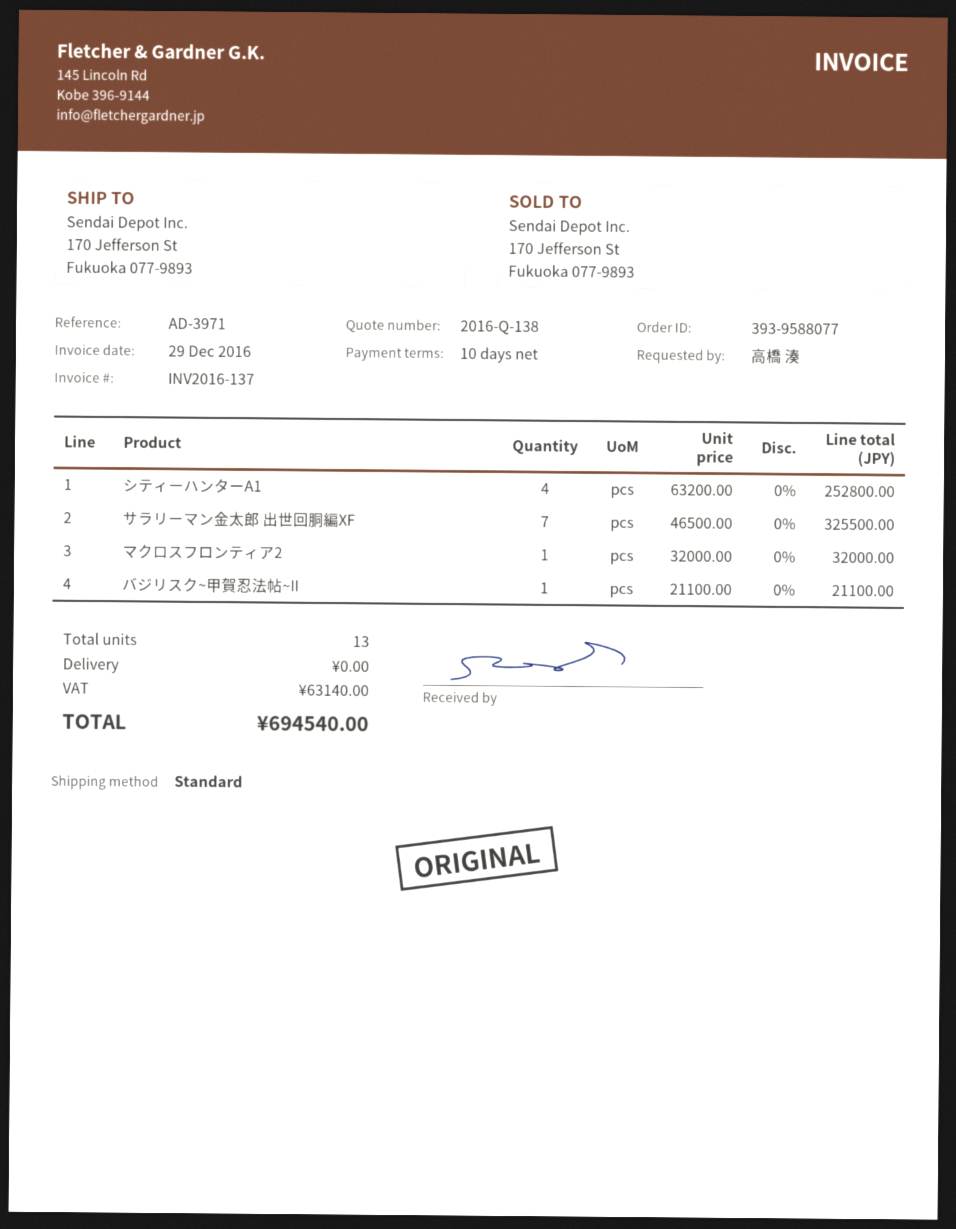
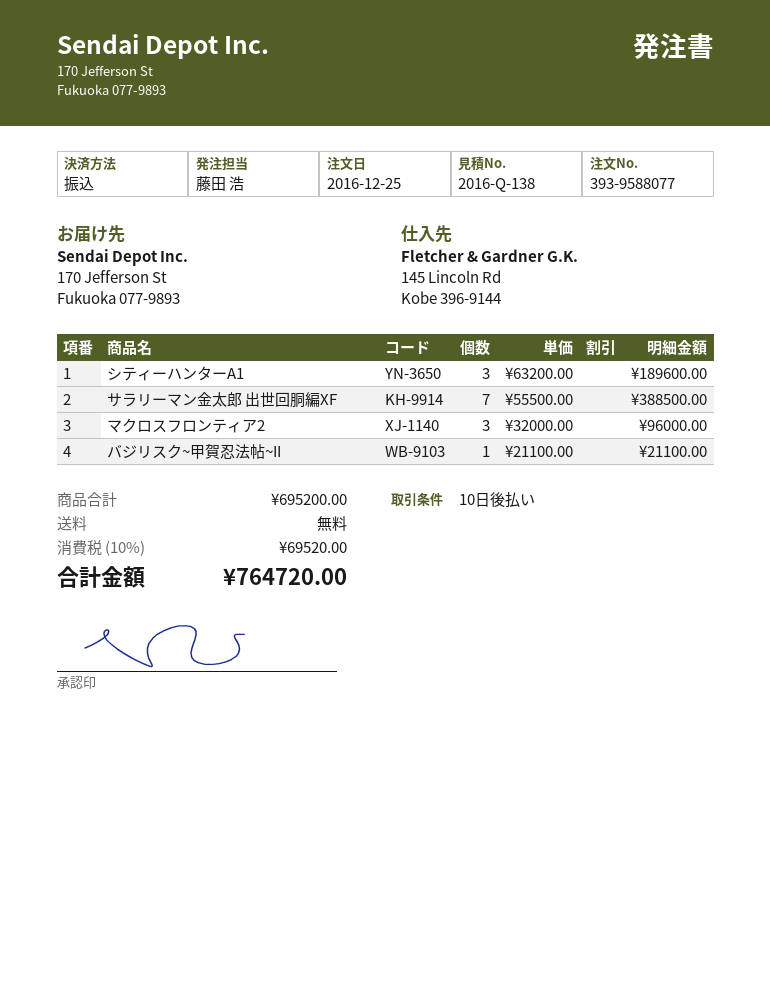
ordered by: 高橋 湊 -> 藤田 浩
シティーハンターA1: 4 x 63200.00 = 252800.00 -> 3 x 63200.00 = 189600.00
サラリーマン金太郎 出世回胴編XF: 7 x 46500.00 = 325500.00 -> 7 x 55500.00 = 388500.00
マクロスフロンティア2: 1 x 32000.00 = 32000.00 -> 3 x 32000.00 = 96000.00
tax: 63140.00 -> 69520.00
total: 694540.00 -> 764720.00

